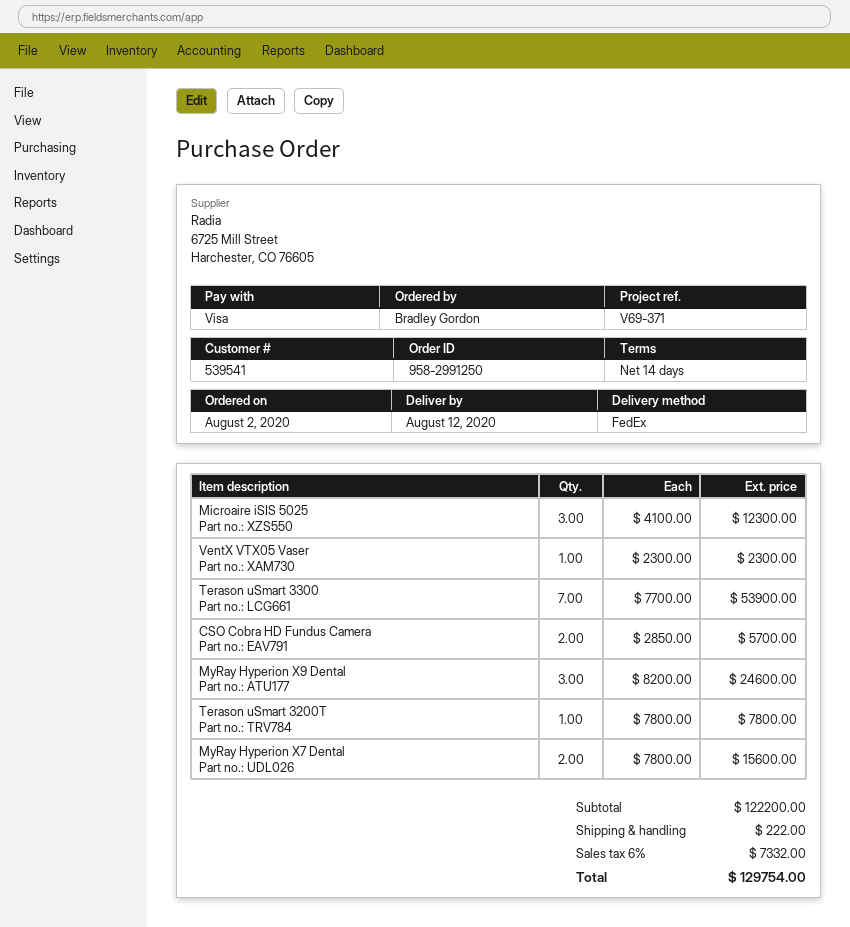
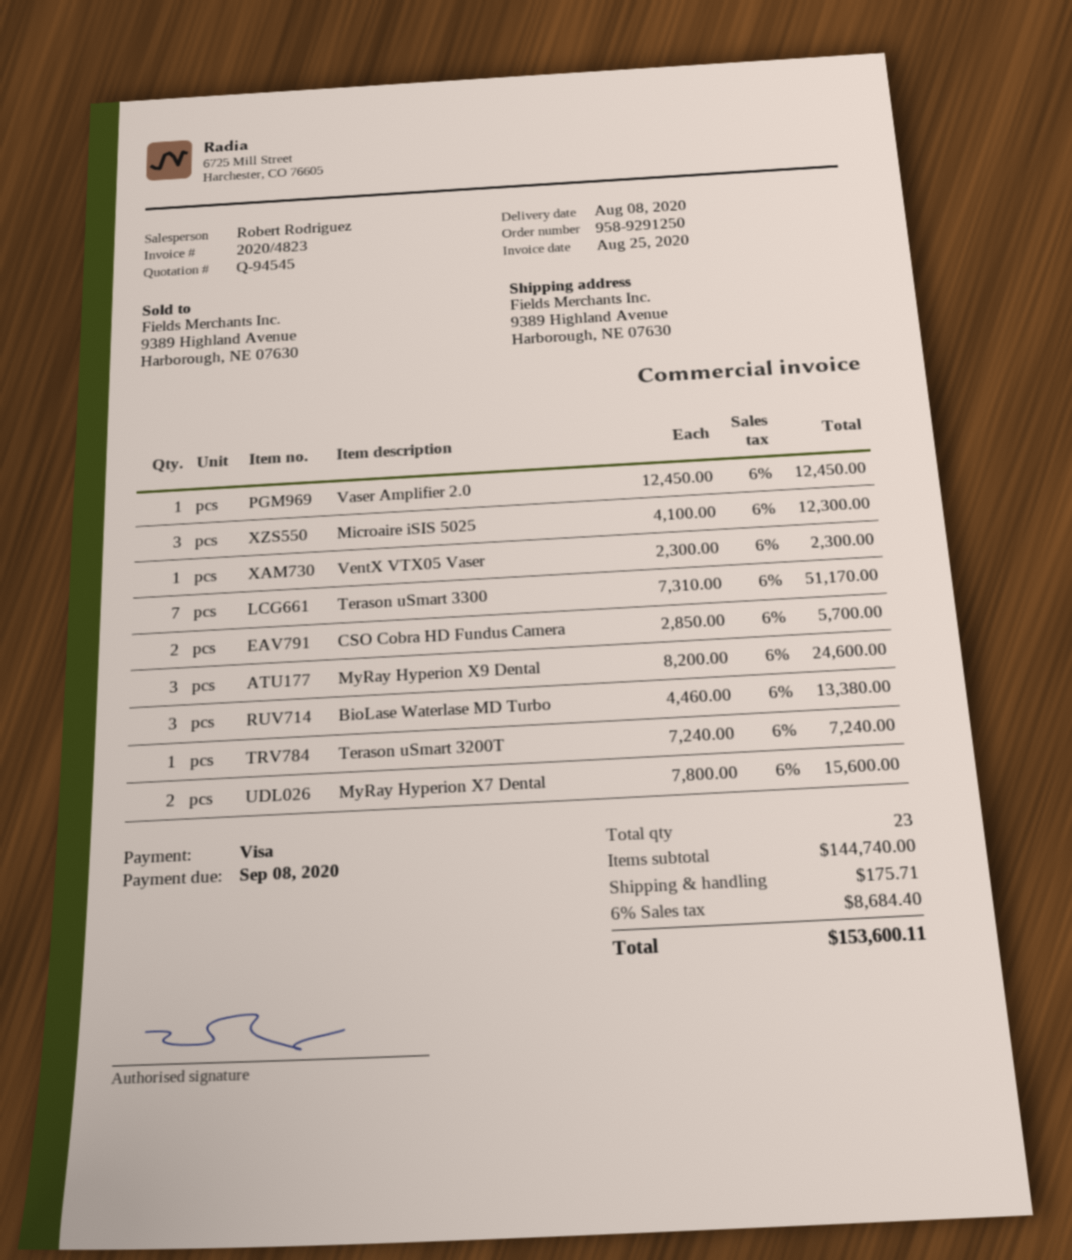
order number: 958-2991250 -> 958-9291250
delivery date: 2020-08-12 -> 2020-08-08
Terason uSmart 3300: 7 x 7700.00 = 53900.00 -> 7 x 7310.00 = 51170.00
Terason uSmart 3200T: 1 x 7800.00 = 7800.00 -> 1 x 7240.00 = 7240.00
Vaser Amplifier 2.0: none -> 1 x 12450.00 = 12450.00
BioLase Waterlase MD Turbo: none -> 3 x 4460.00 = 13380.00
subtotal: 122200.00 -> 144740.00
shipping: 222.00 -> 175.71
tax: 6% = 7332.00 -> 6% = 8684.40
total: 129754.00 -> 153600.11

